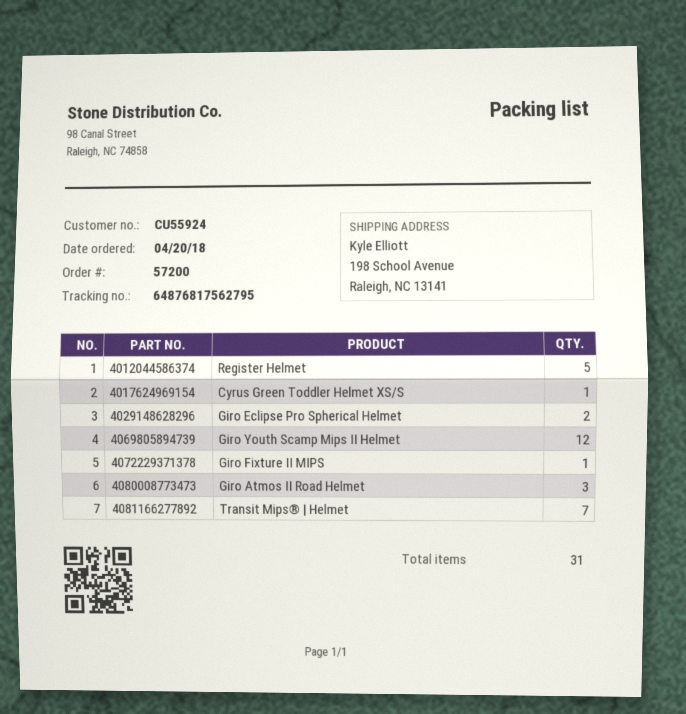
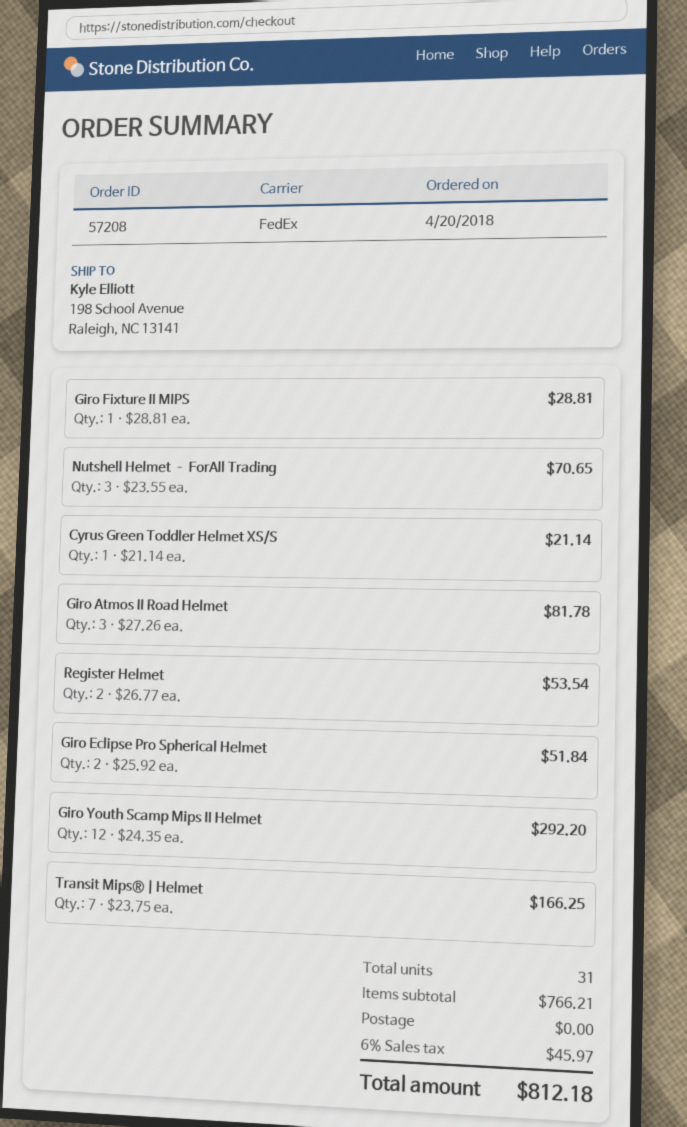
order number: 57200 -> 57208
Register Helmet: 5 -> 2
Nutshell Helmet – ForAll Trading: none -> 3

